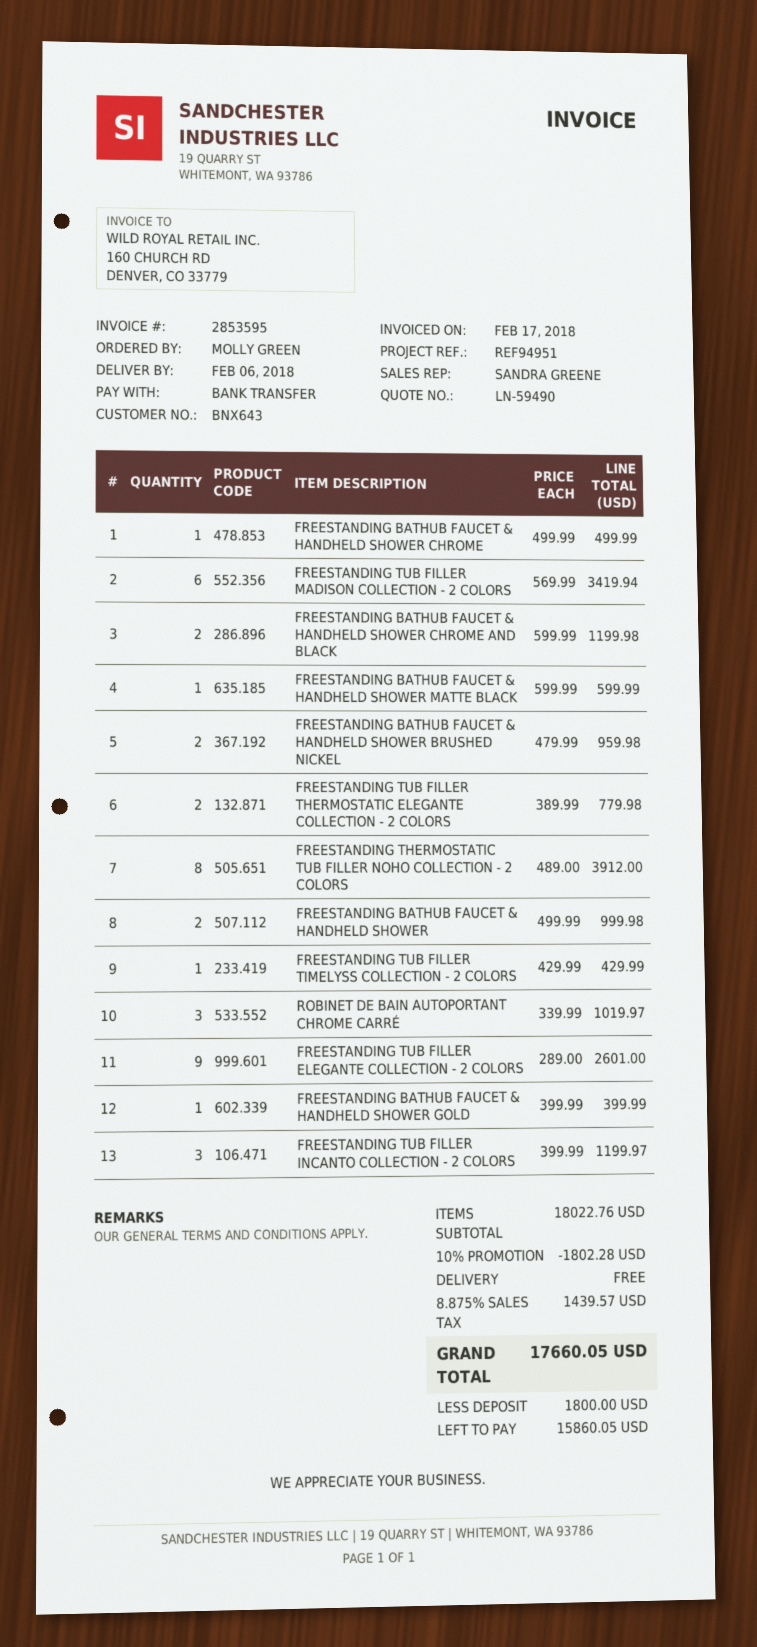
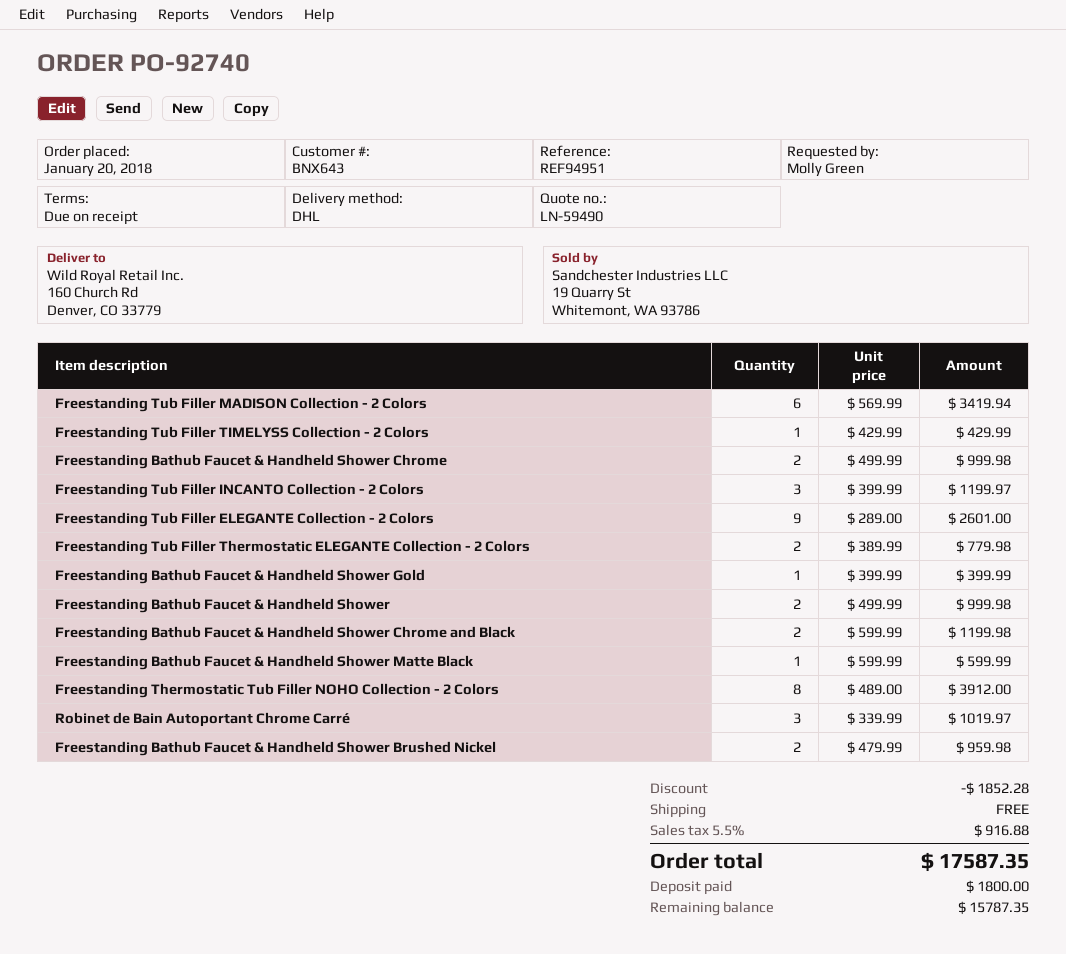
FREESTANDING BATHUB FAUCET & HANDHELD SHOWER CHROME: 1 x 499.99 = 499.99 -> 2 x 499.99 = 999.98
discount: 1802.28 -> 1852.28
tax: 8.875% = 1439.57 -> 5.5% = 916.88
total: 17660.05 -> 17587.35
balance: 15860.05 -> 15787.35

